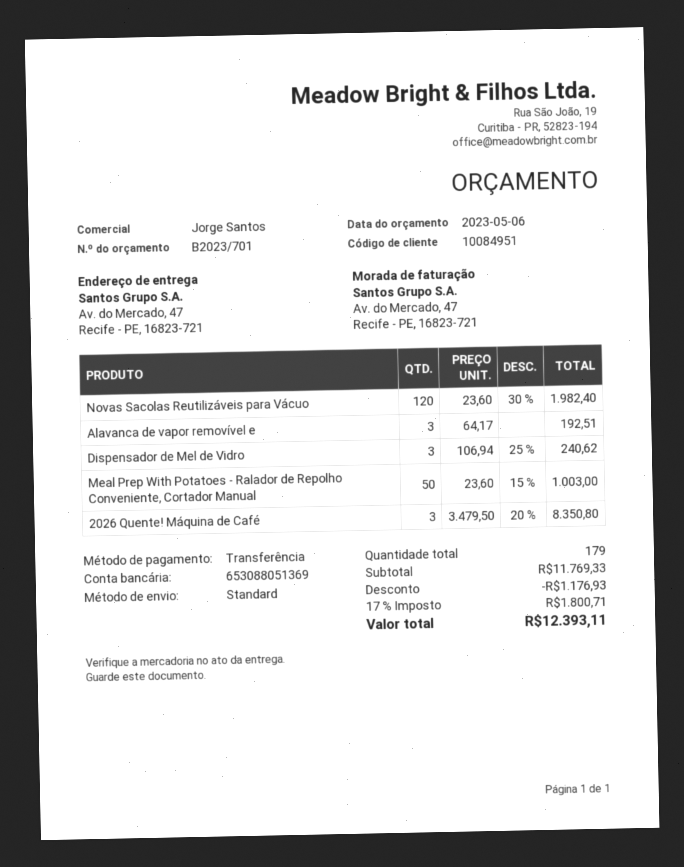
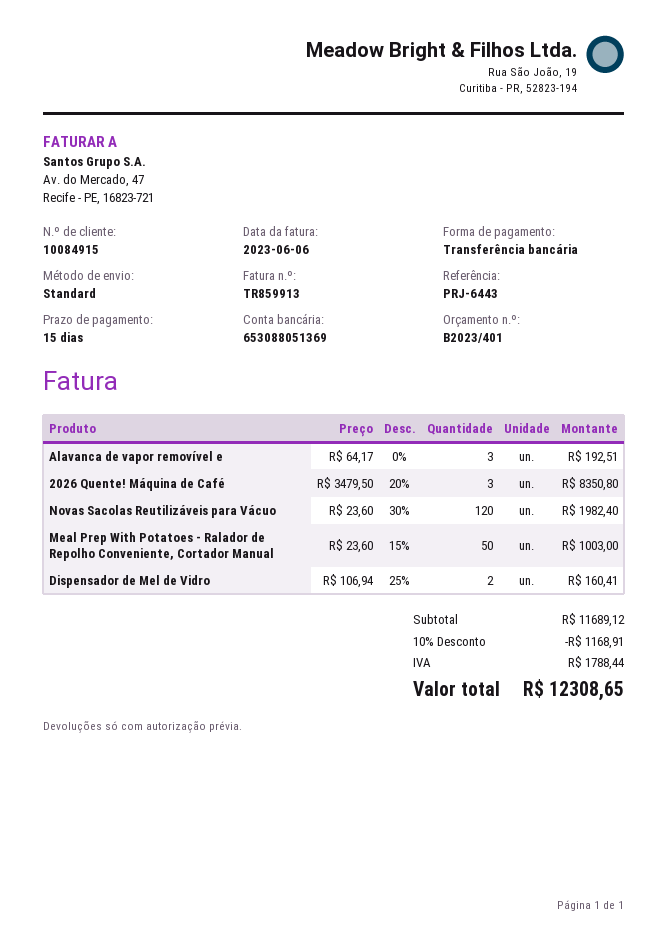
quote number: B2023/701 -> B2023/401
customer number: 10084951 -> 10084915
Dispensador de Mel de Vidro: 3 x 106.94 - 25% = 240.62 -> 2 x 106.94 - 25% = 160.41
subtotal: 11769.33 -> 11689.12
discount: 1176.93 -> 1168.91
tax: 1800.71 -> 1788.44
total: 12393.11 -> 12308.65

